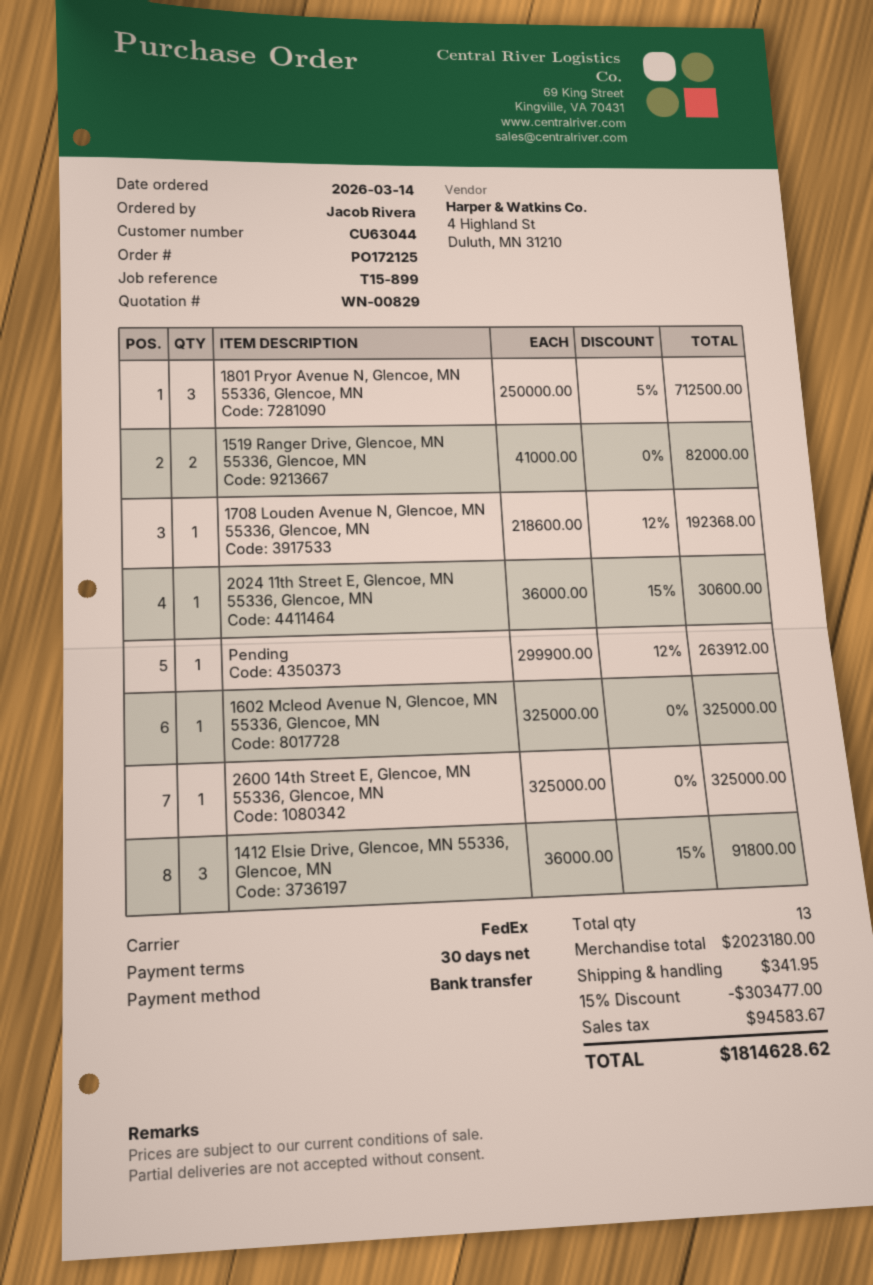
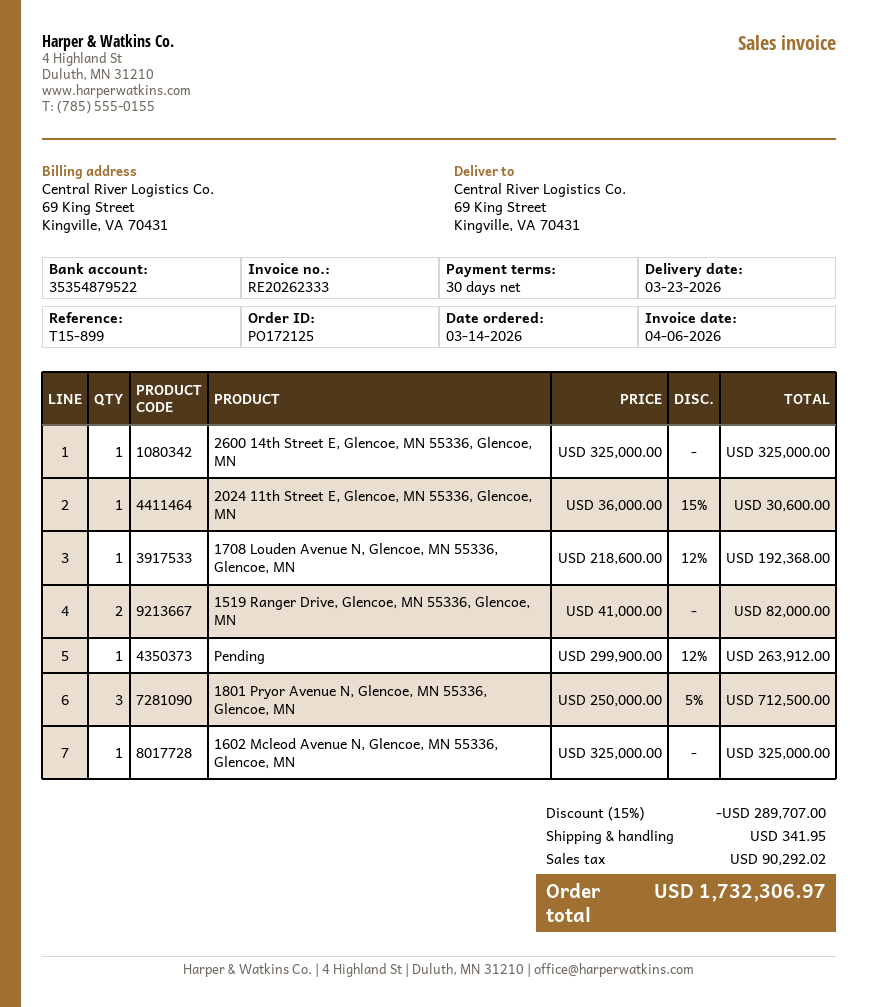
1412 Elsie Drive, Glencoe, MN 55336, Glencoe, MN: 3 x 36000.00 - 15% = 91800.00 -> none
discount: 15% = 303477.00 -> 15% = 289707.00
tax: 94583.67 -> 90292.02
total: 1814628.62 -> 1732306.97

